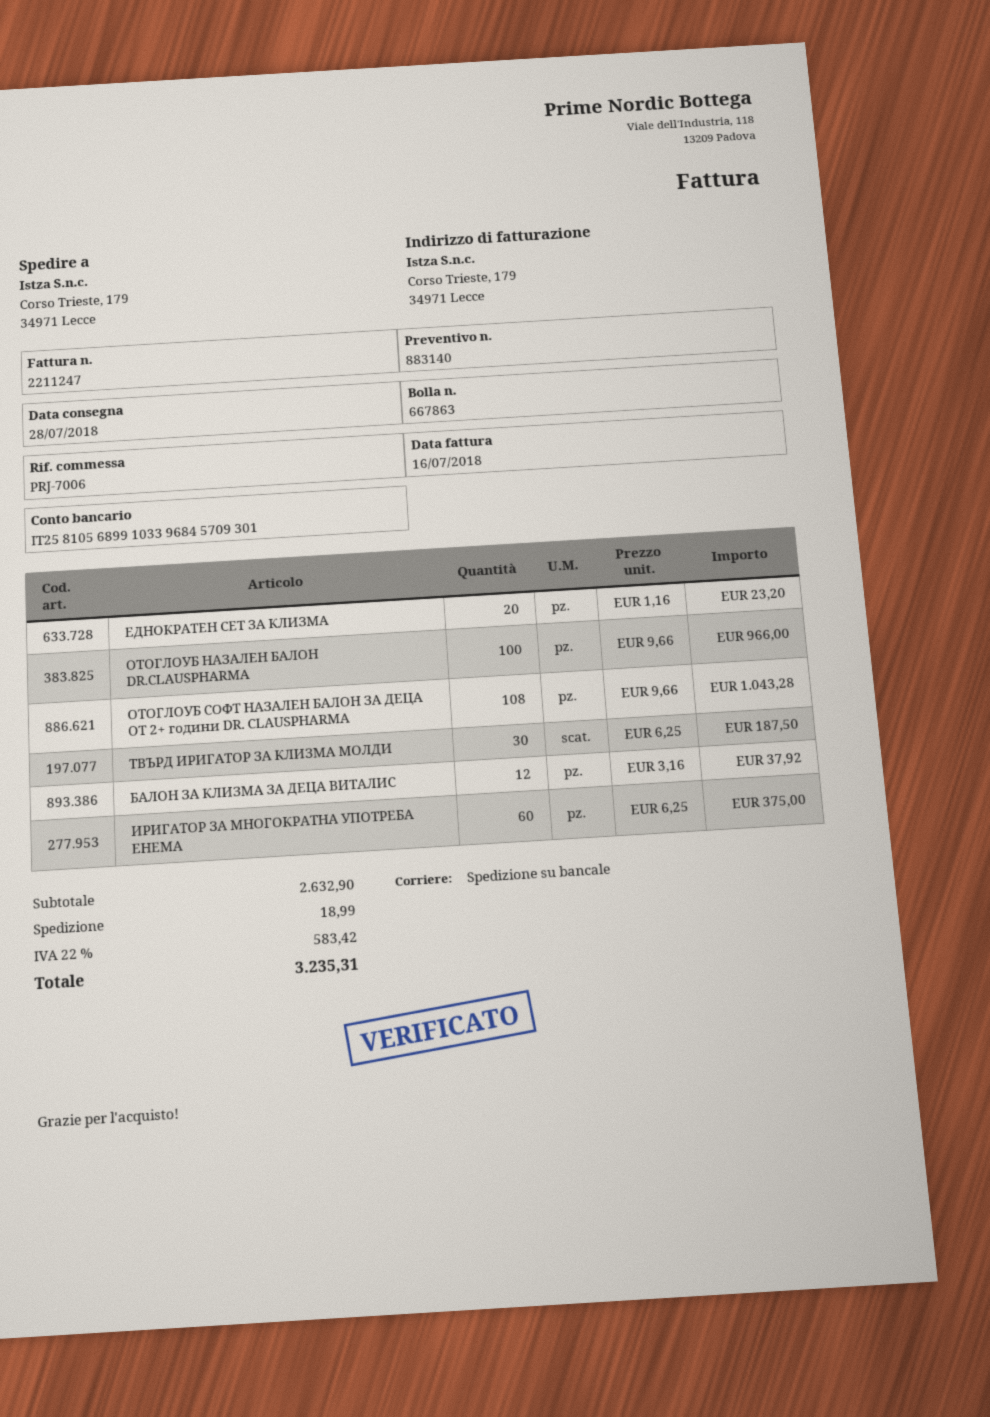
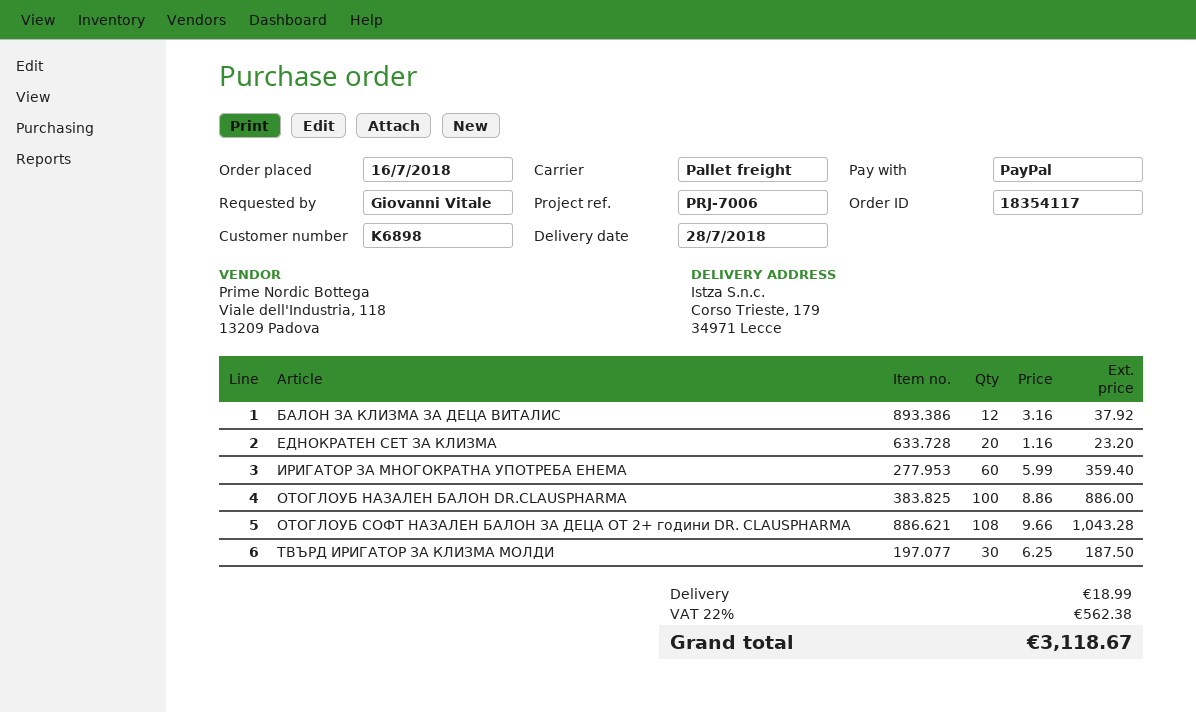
ОТОГЛОУБ НАЗАЛЕН БАЛОН DR.CLAUSPHARMA: 100 x 9.66 = 966.00 -> 100 x 8.86 = 886.00
ИРИГАТОР ЗА МНОГОКРАТНА УПОТРЕБА ЕНЕМА: 60 x 6.25 = 375.00 -> 60 x 5.99 = 359.40
tax: 22% = 583.42 -> 22% = 562.38
total: 3235.31 -> 3118.67

